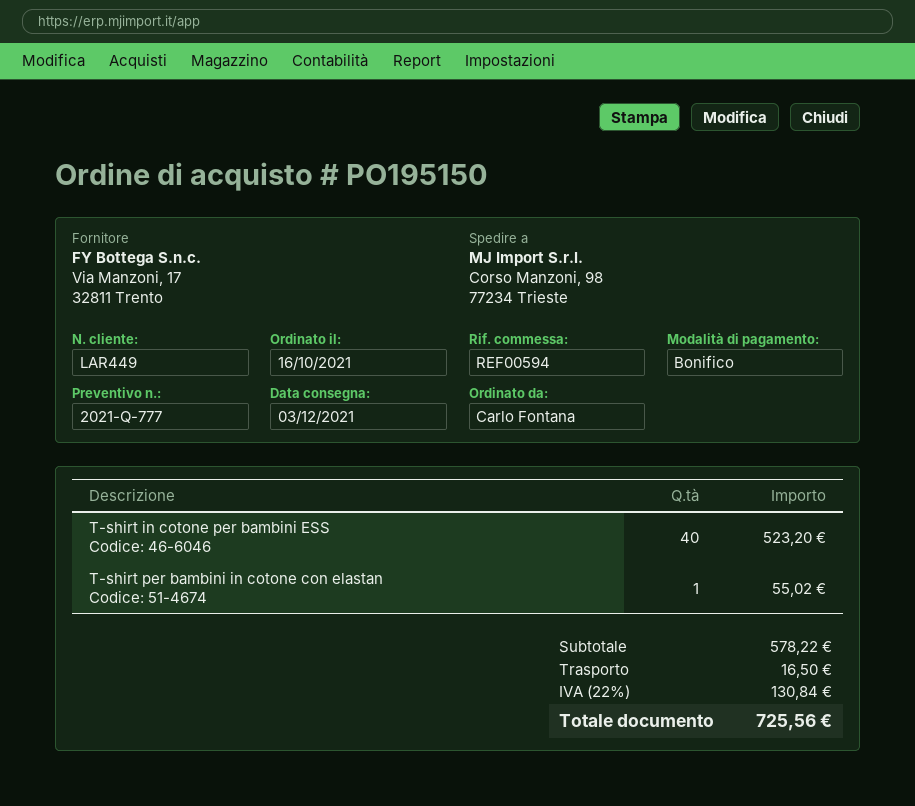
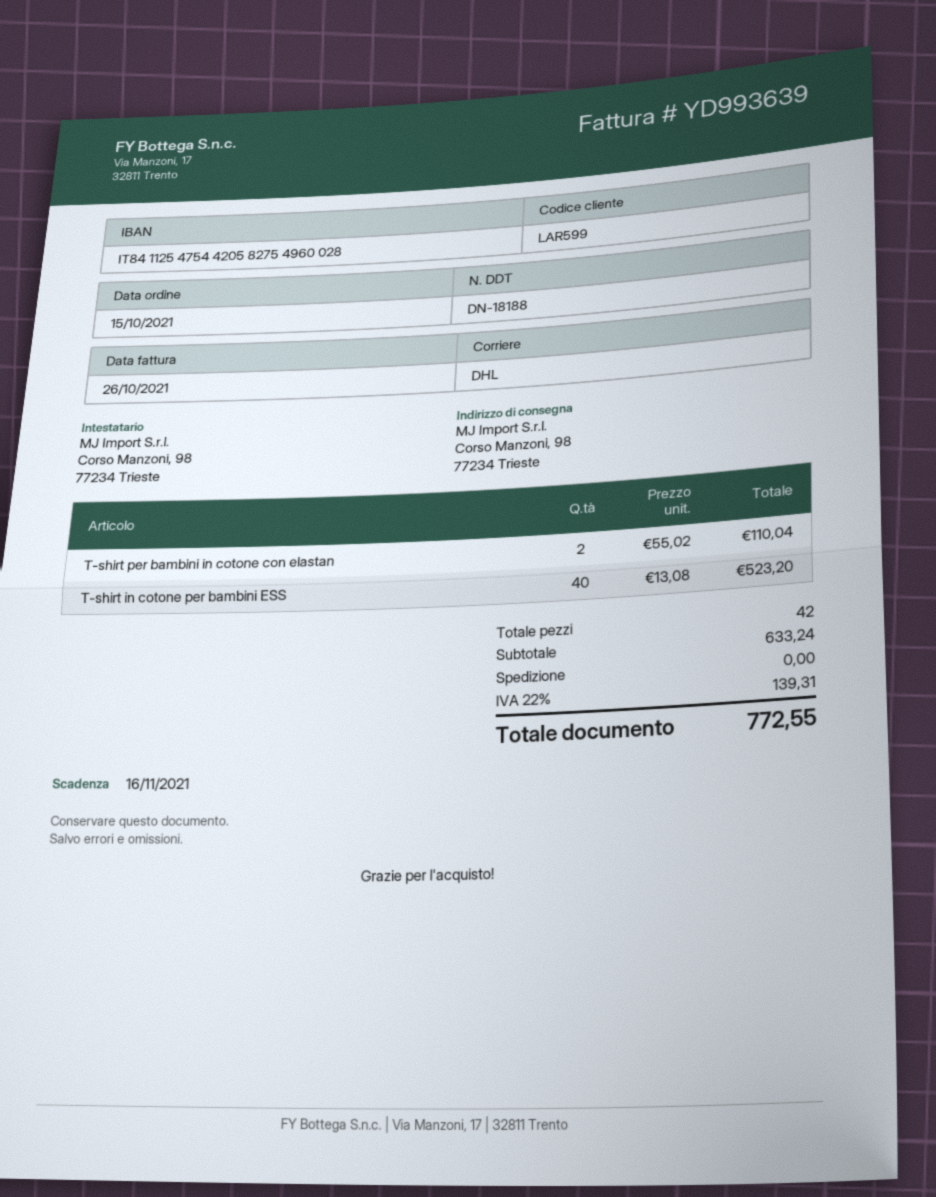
order date: 2021-10-16 -> 2021-10-15
customer number: LAR449 -> LAR599
T-shirt per bambini in cotone con elastan: 1 for 55.02 -> 2 for 110.04
subtotal: 578.22 -> 633.24
shipping: 16.50 -> 0.00
tax: 22% = 130.84 -> 22% = 139.31
total: 725.56 -> 772.55

